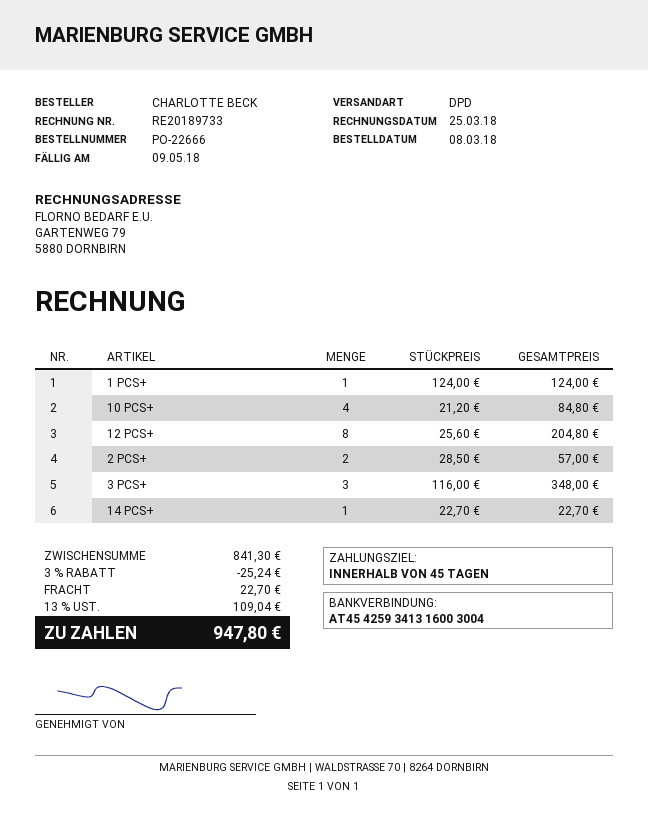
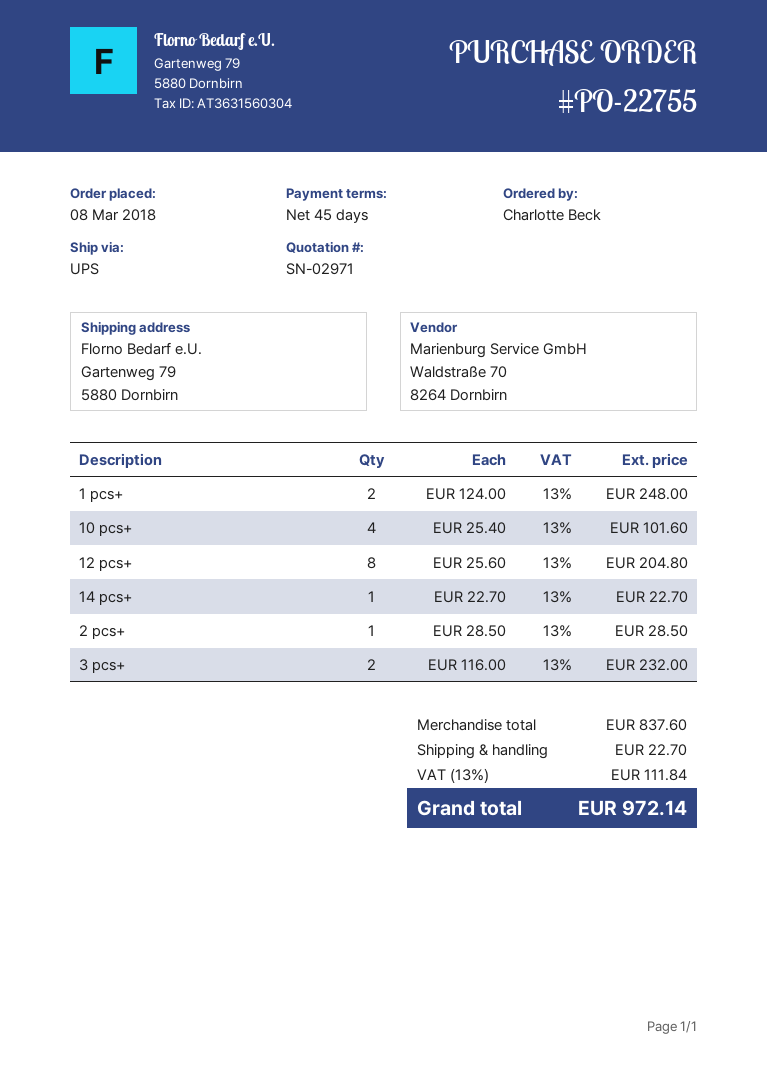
order number: PO-22666 -> PO-22755
shipping method: DPD -> UPS
1 PCS+: 1 x 124.00 = 124.00 -> 2 x 124.00 = 248.00
10 PCS+: 4 x 21.20 = 84.80 -> 4 x 25.40 = 101.60
2 PCS+: 2 x 28.50 = 57.00 -> 1 x 28.50 = 28.50
3 PCS+: 3 x 116.00 = 348.00 -> 2 x 116.00 = 232.00
subtotal: 841.30 -> 837.60
discount: 3% = 25.24 -> none
tax: 13% = 109.04 -> 13% = 111.84
total: 947.80 -> 972.14

